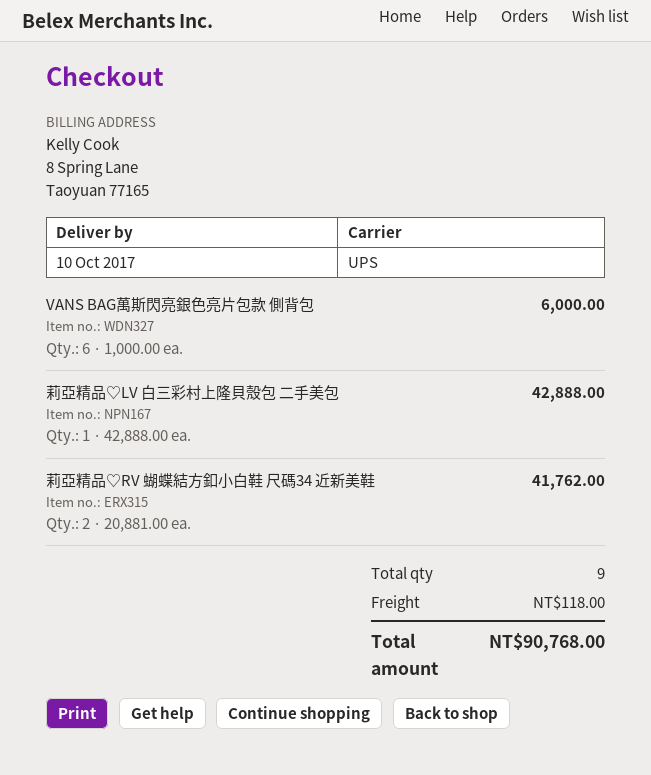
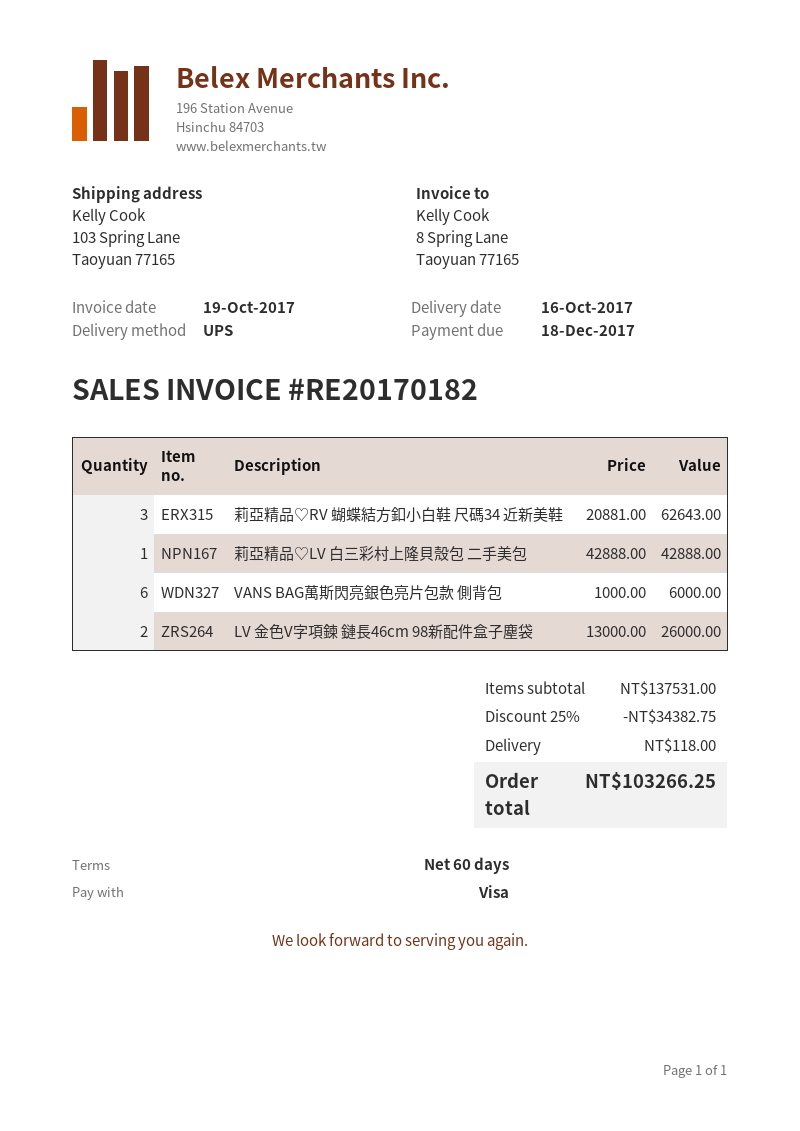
delivery date: 2017-10-10 -> 2017-10-16
莉亞精品♡RV 蝴蝶結方釦小白鞋 尺碼34 近新美鞋: 2 x 20881.00 = 41762.00 -> 3 x 20881.00 = 62643.00
LV 金色V字項鍊 鏈長46cm 98新配件盒子塵袋: none -> 2 x 13000.00 = 26000.00
discount: none -> 25% = 34382.75
total: 90768.00 -> 103266.25

